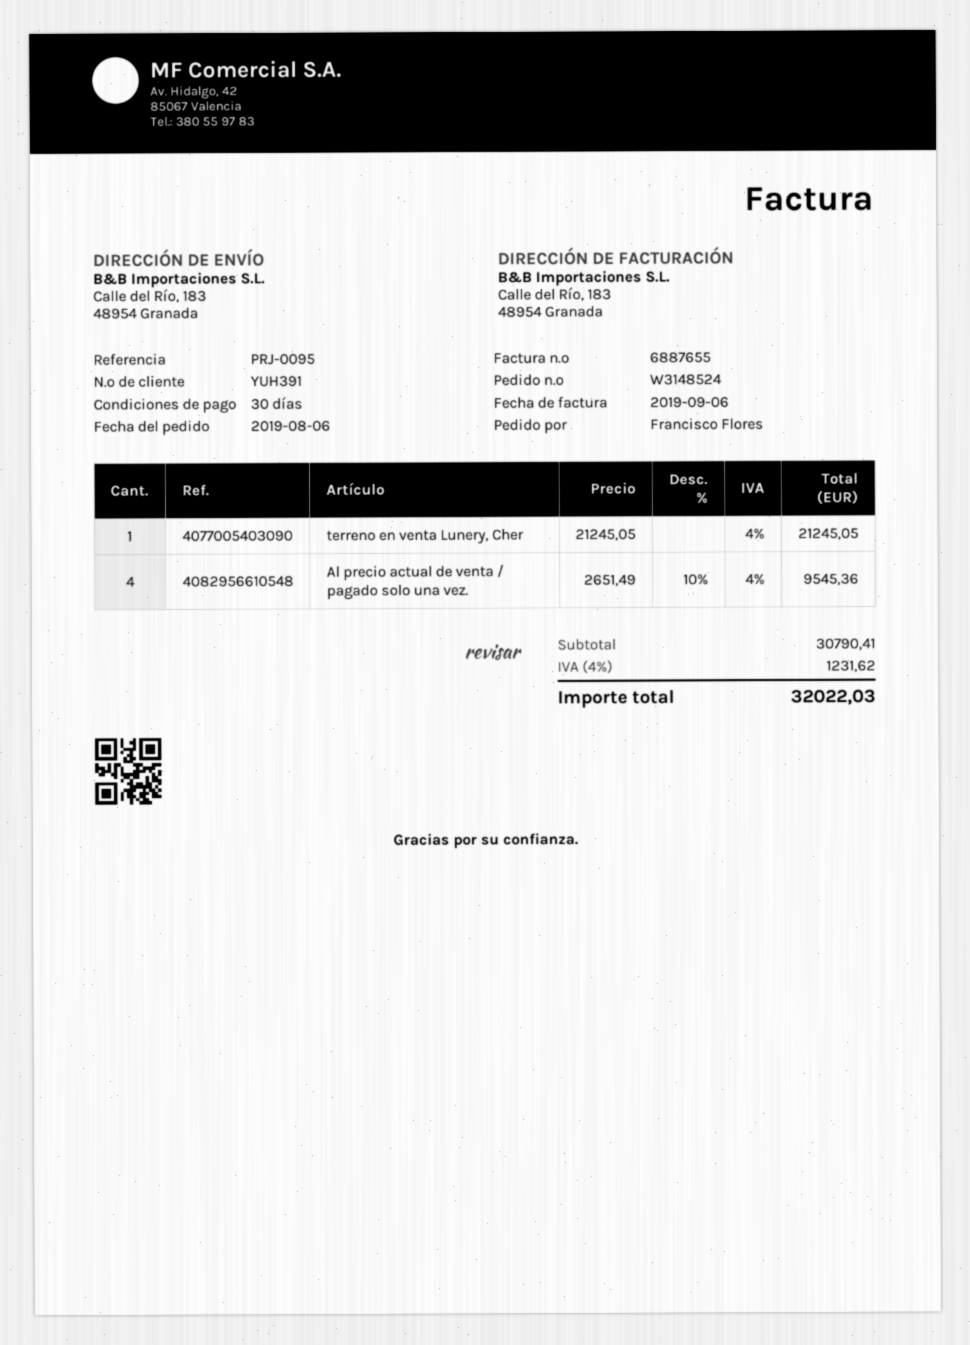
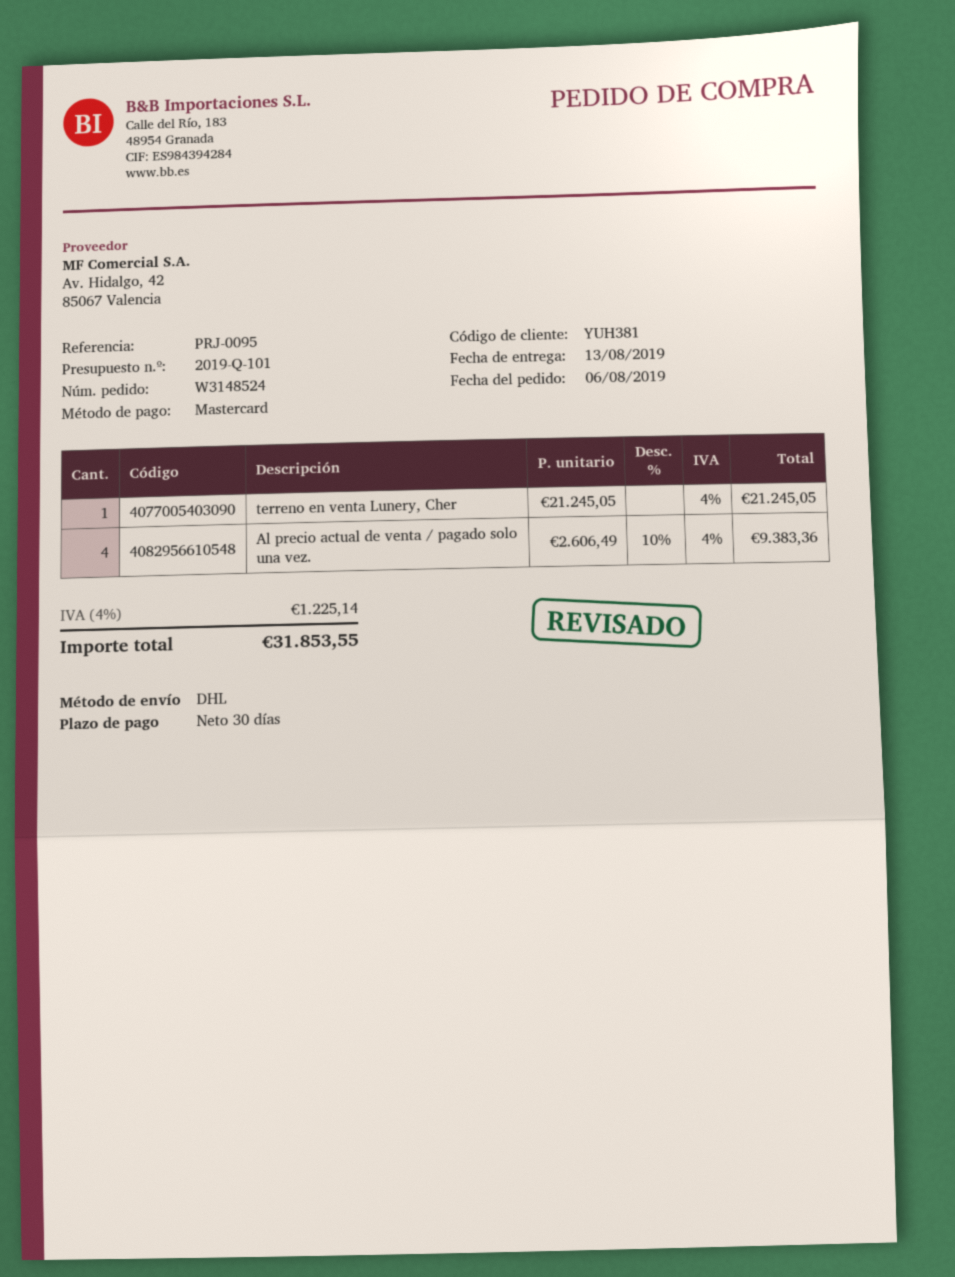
customer number: YUH391 -> YUH381
Al precio actual de venta / pagado solo una vez.: 4 x 2651.49 - 10% = 9545.36 -> 4 x 2606.49 - 10% = 9383.36
tax: 4% = 1231.62 -> 4% = 1225.14
total: 32022.03 -> 31853.55

